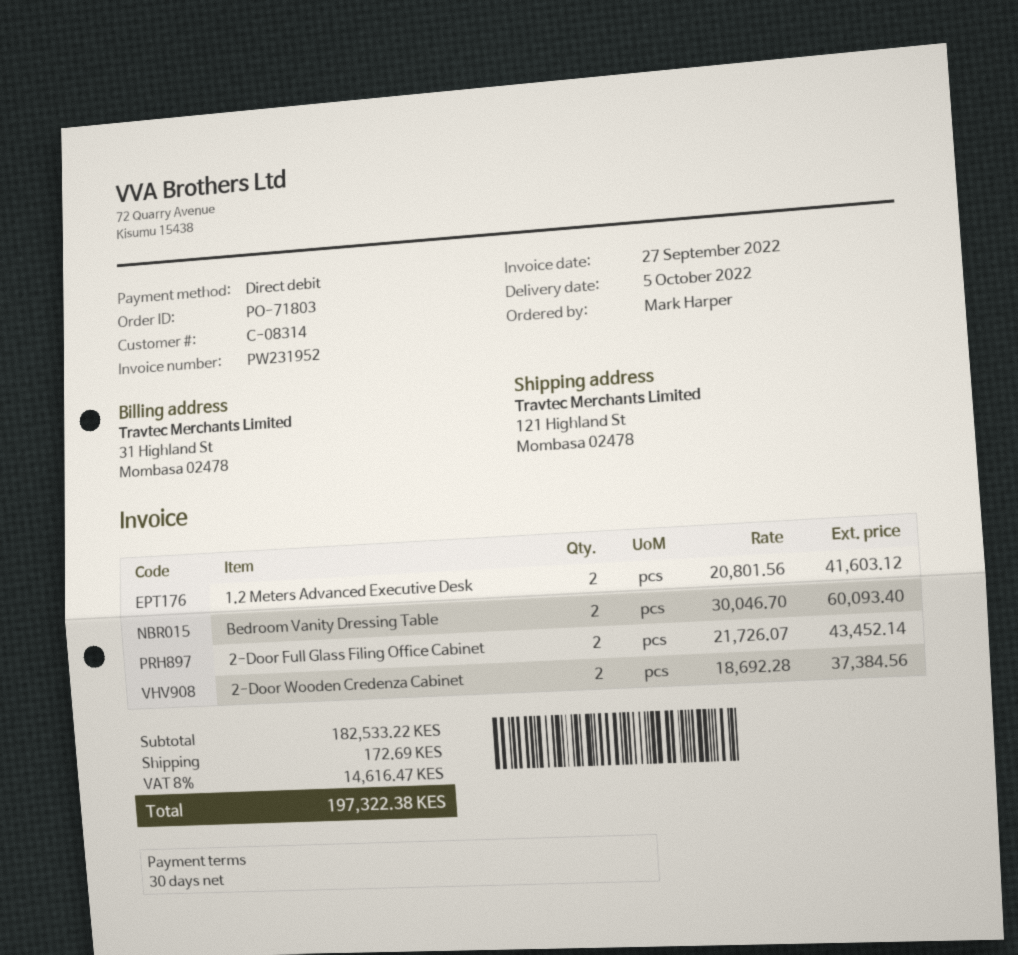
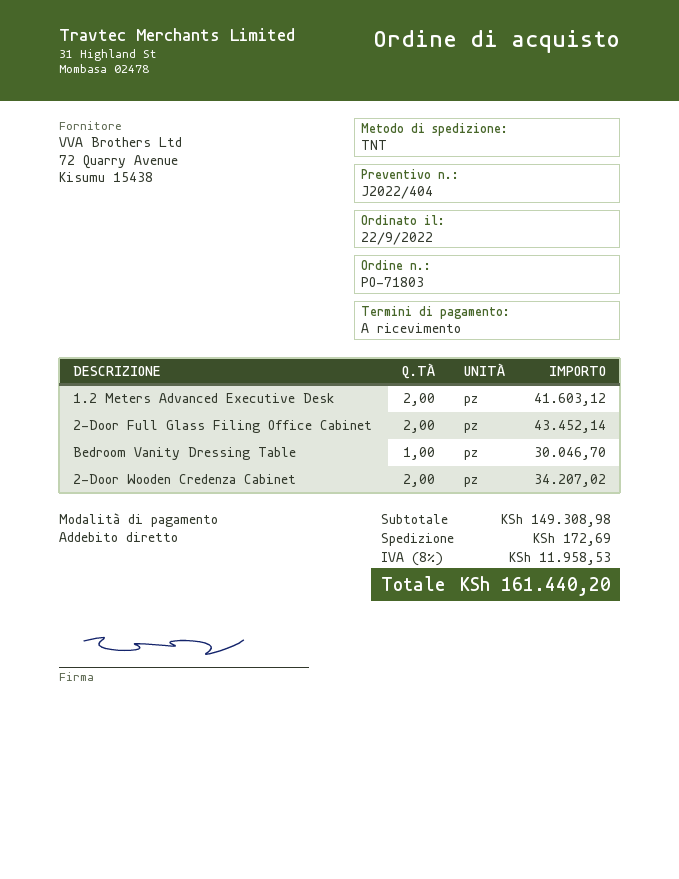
payment terms: 30 days -> on receipt
Bedroom Vanity Dressing Table: 2 for 60093.40 -> 1 for 30046.70
2-Door Wooden Credenza Cabinet: 2 for 37384.56 -> 2 for 34207.02
subtotal: 182533.22 -> 149308.98
tax: 8% = 14616.47 -> 8% = 11958.53
total: 197322.38 -> 161440.20

